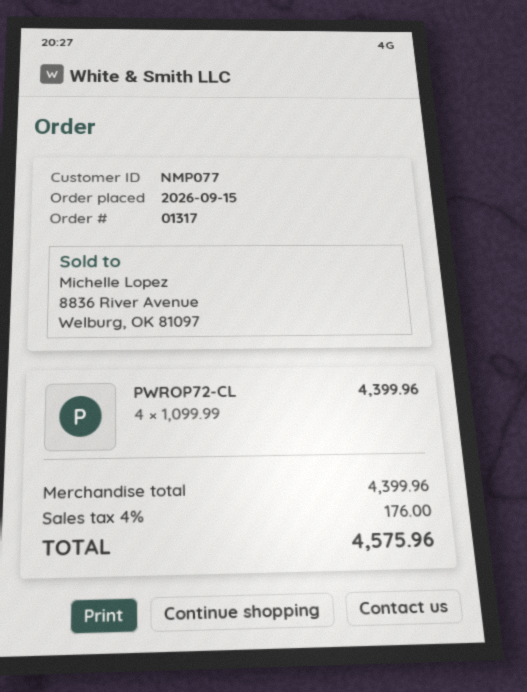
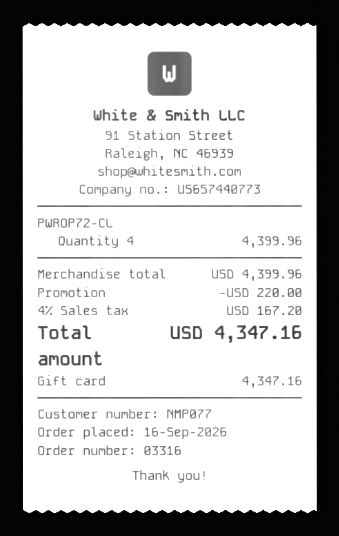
order number: 01317 -> 03316
order date: 2026-09-15 -> 2026-09-16
discount: none -> 220.00
tax: 4% = 176.00 -> 4% = 167.20
total: 4575.96 -> 4347.16

